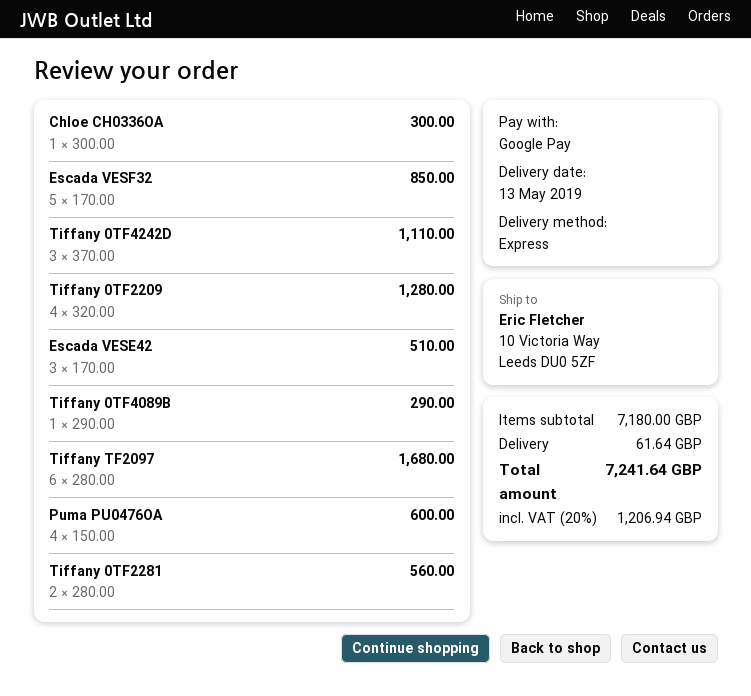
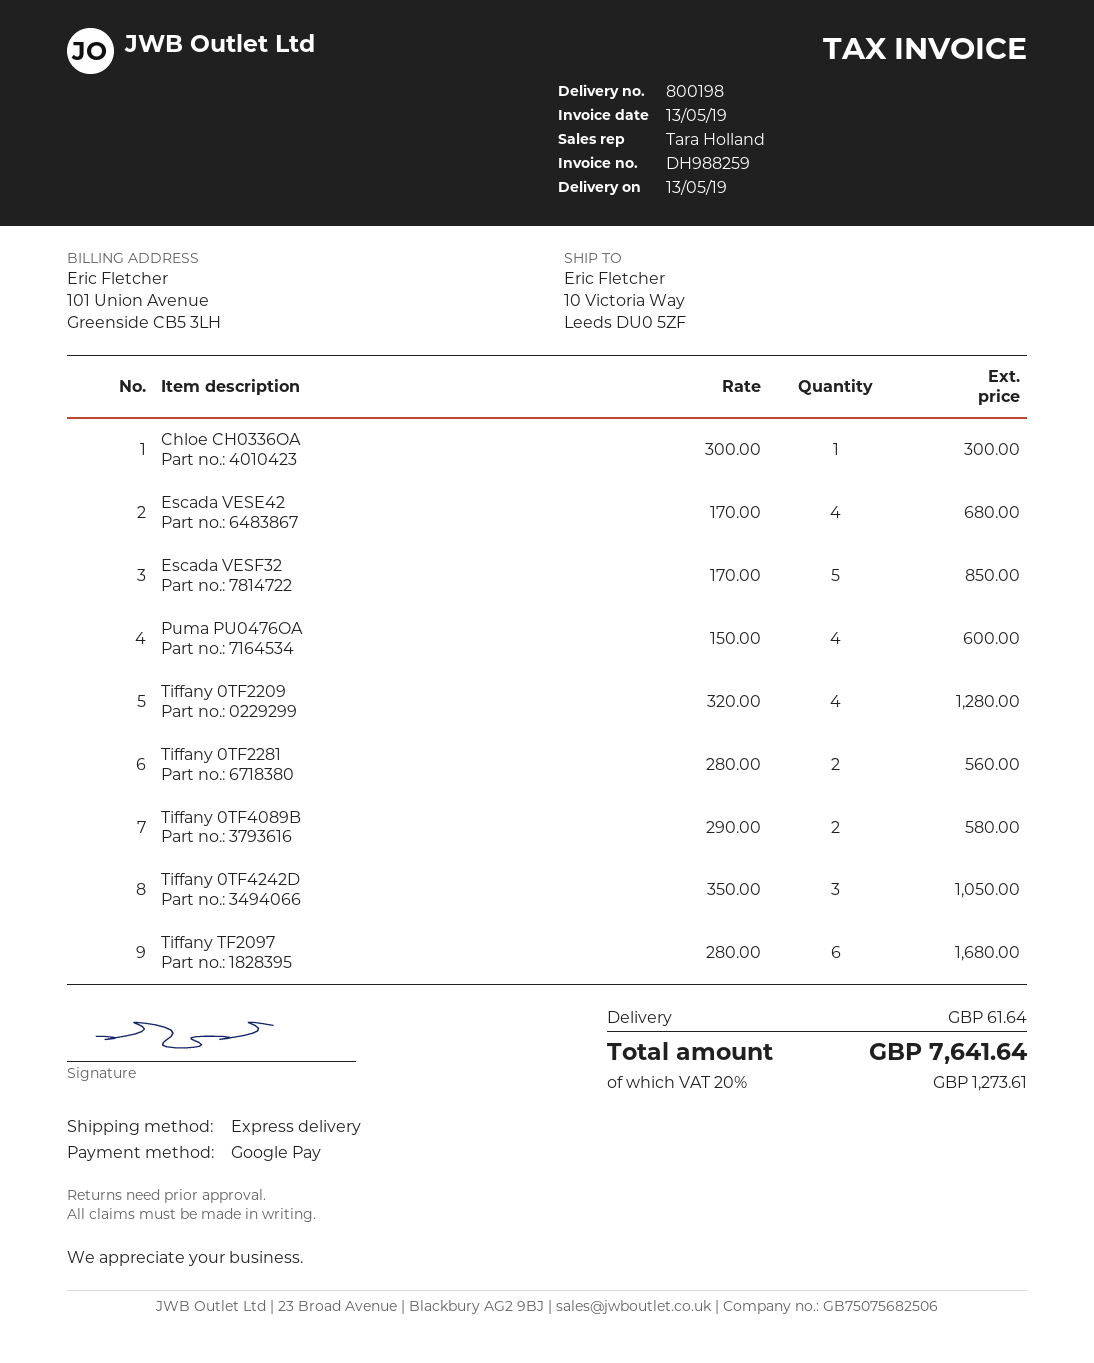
Tiffany 0TF4242D: 3 x 370.00 = 1110.00 -> 3 x 350.00 = 1050.00
Escada VESE42: 3 x 170.00 = 510.00 -> 4 x 170.00 = 680.00
Tiffany 0TF4089B: 1 x 290.00 = 290.00 -> 2 x 290.00 = 580.00
tax: 20% = 1206.94 -> 20% = 1273.61
total: 7241.64 -> 7641.64

